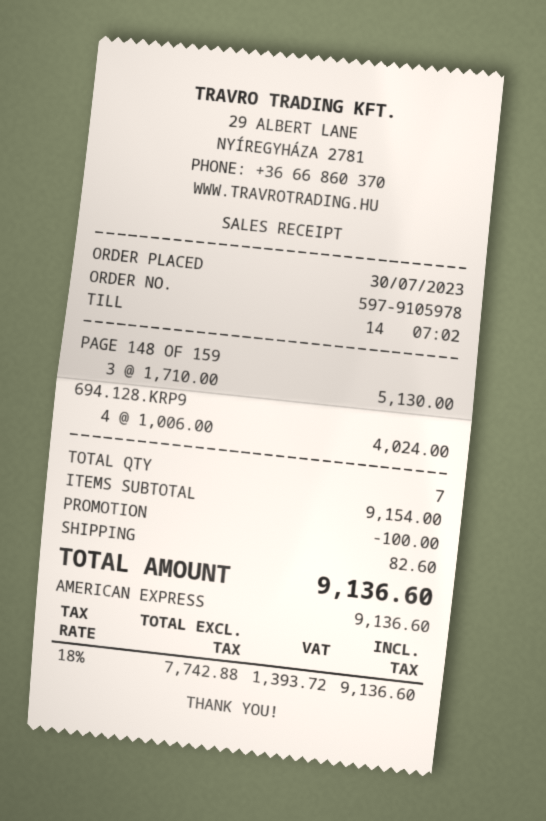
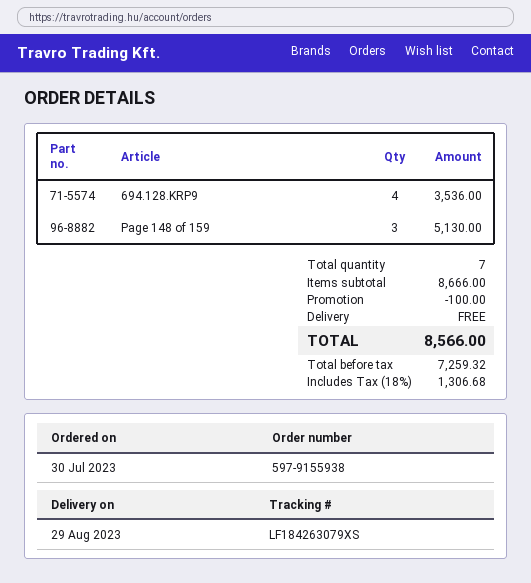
order number: 597-9105978 -> 597-9155938
694.128.KRP9: 4 for 4024.00 -> 4 for 3536.00
subtotal: 9154.00 -> 8666.00
shipping: 82.60 -> 0.00
net: 7742.88 -> 7259.32
tax: 18% = 1393.72 -> 18% = 1306.68
total: 9136.60 -> 8566.00

